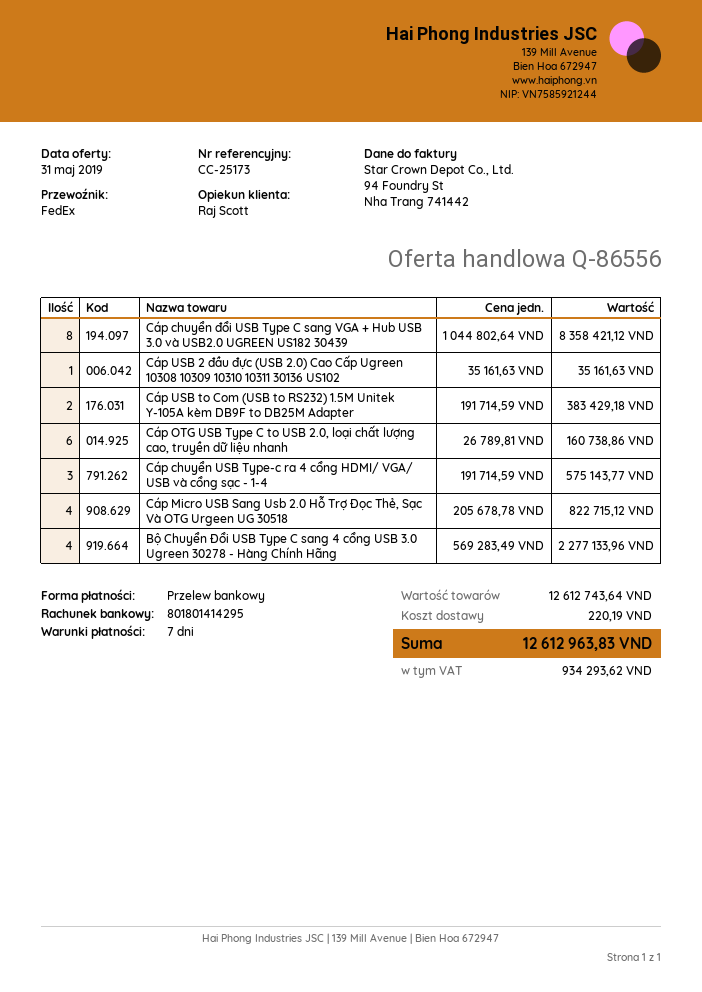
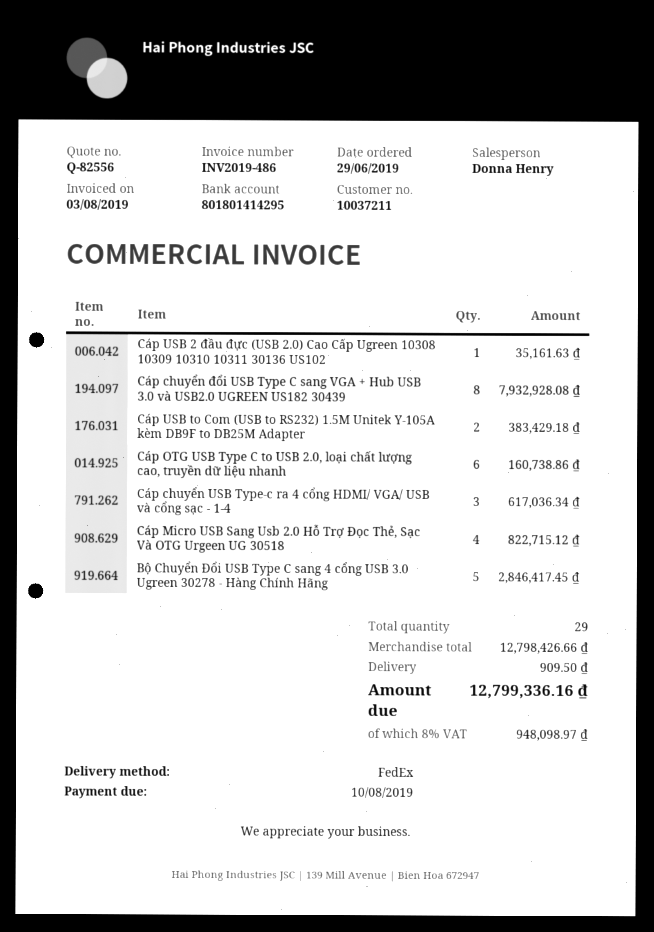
quote number: Q-86556 -> Q-82556
sales rep: Raj Scott -> Donna Henry
Cáp chuyển đổi USB Type C sang VGA + Hub USB 3.0 và USB2.0 UGREEN US182 30439: 8 for 8358421.12 -> 8 for 7932928.08
Cáp chuyển USB Type-c ra 4 cổng HDMI/ VGA/ USB và cổng sạc - 1-4: 3 for 575143.77 -> 3 for 617036.34
Bộ Chuyển Đổi USB Type C sang 4 cổng USB 3.0 Ugreen 30278 - Hàng Chính Hãng: 4 for 2277133.96 -> 5 for 2846417.45
subtotal: 12612743.64 -> 12798426.66
shipping: 220.19 -> 909.50
tax: 934293.62 -> 948098.97
total: 12612963.83 -> 12799336.16

